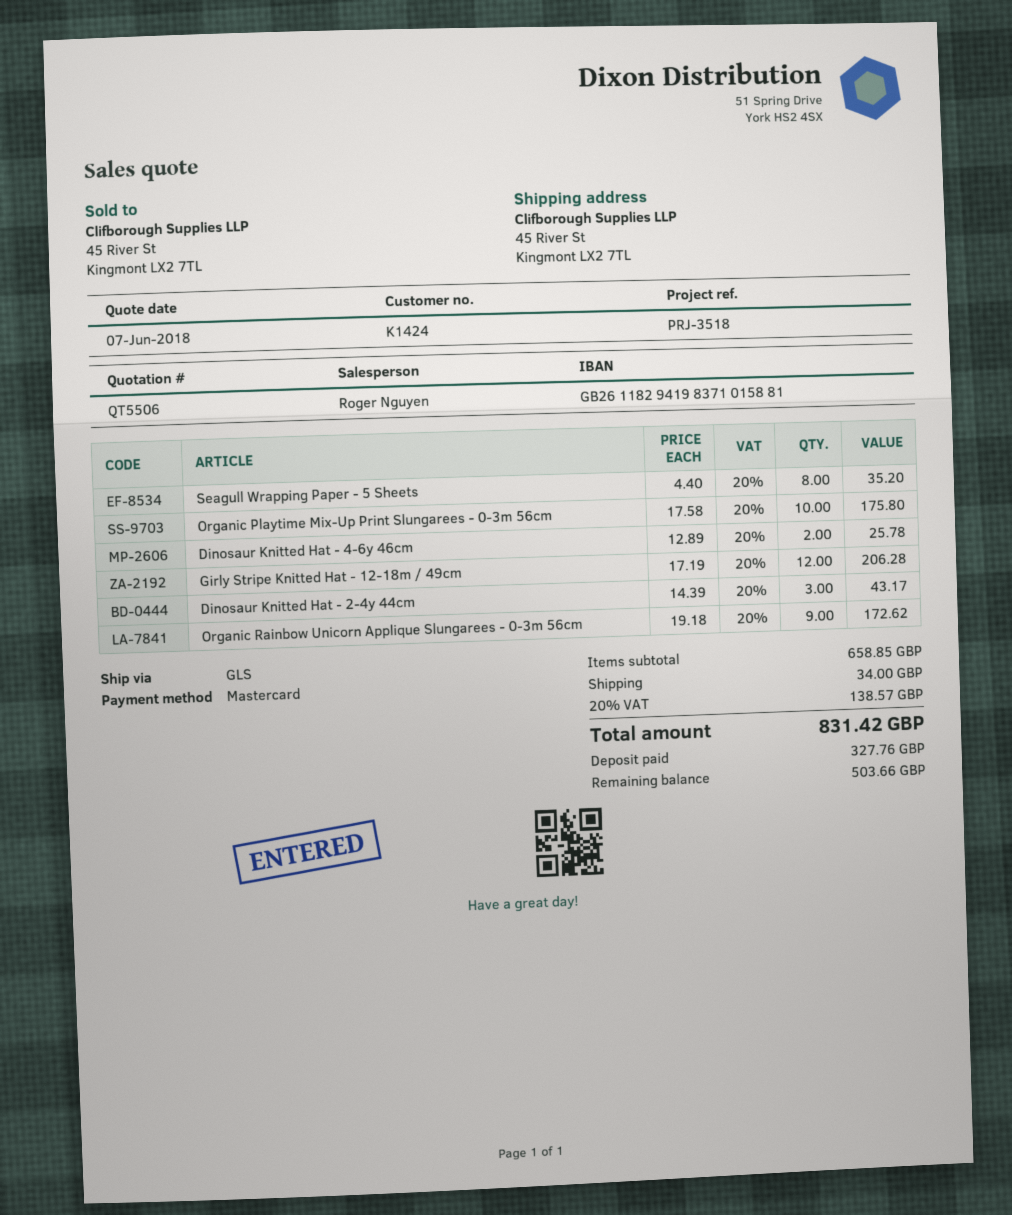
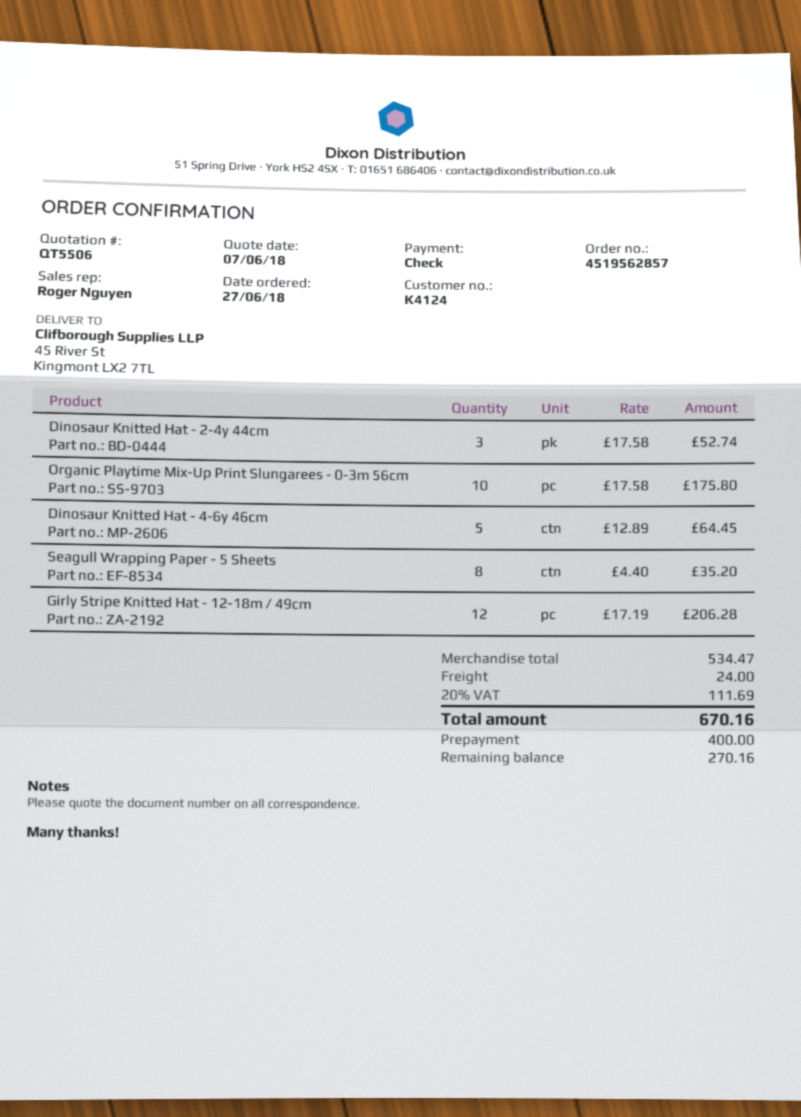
customer number: K1424 -> K4124
payment method: Mastercard -> cheque
Dinosaur Knitted Hat - 4-6y 46cm: 2 x 12.89 = 25.78 -> 5 x 12.89 = 64.45
Dinosaur Knitted Hat - 2-4y 44cm: 3 x 14.39 = 43.17 -> 3 x 17.58 = 52.74
Organic Rainbow Unicorn Applique Slungarees - 0-3m 56cm: 9 x 19.18 = 172.62 -> none
subtotal: 658.85 -> 534.47
shipping: 34.00 -> 24.00
tax: 20% = 138.57 -> 20% = 111.69
total: 831.42 -> 670.16
deposit: 327.76 -> 400.00
balance: 503.66 -> 270.16

